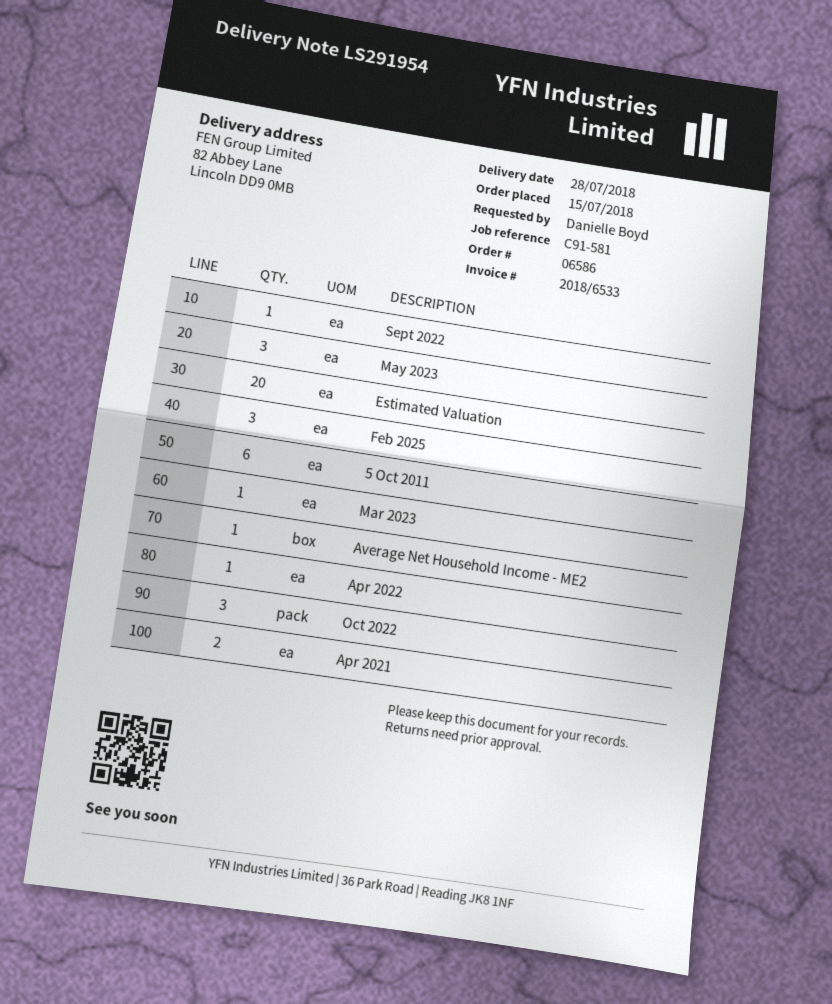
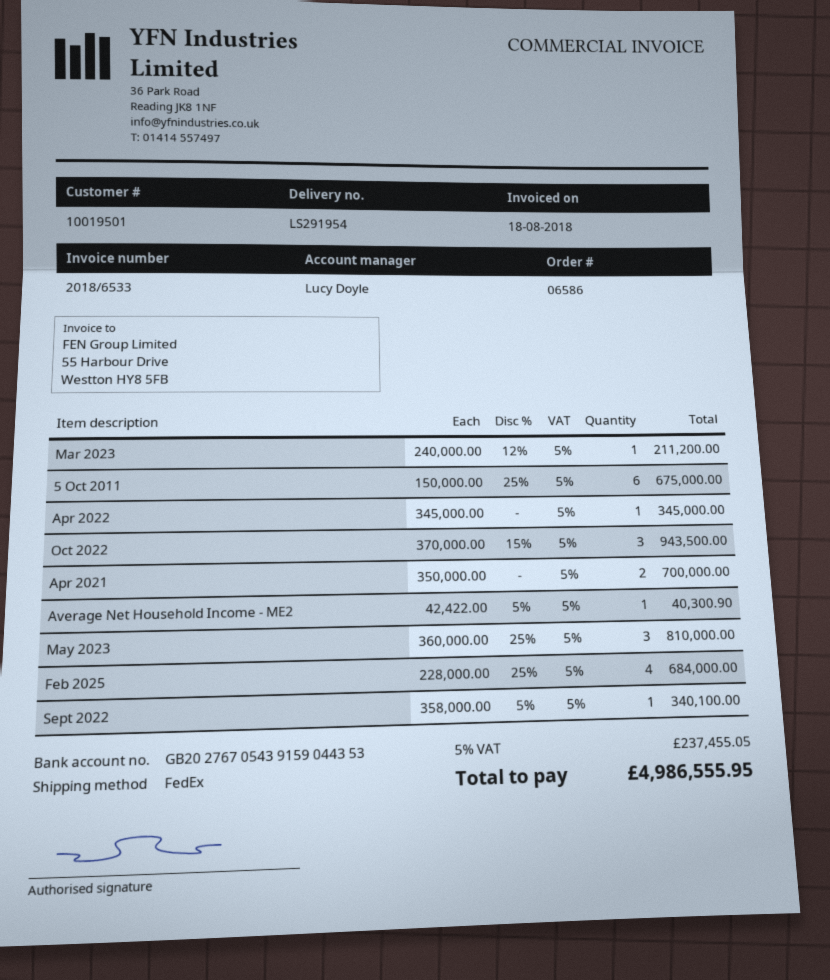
Estimated Valuation: 20 -> none
Feb 2025: 3 -> 4

